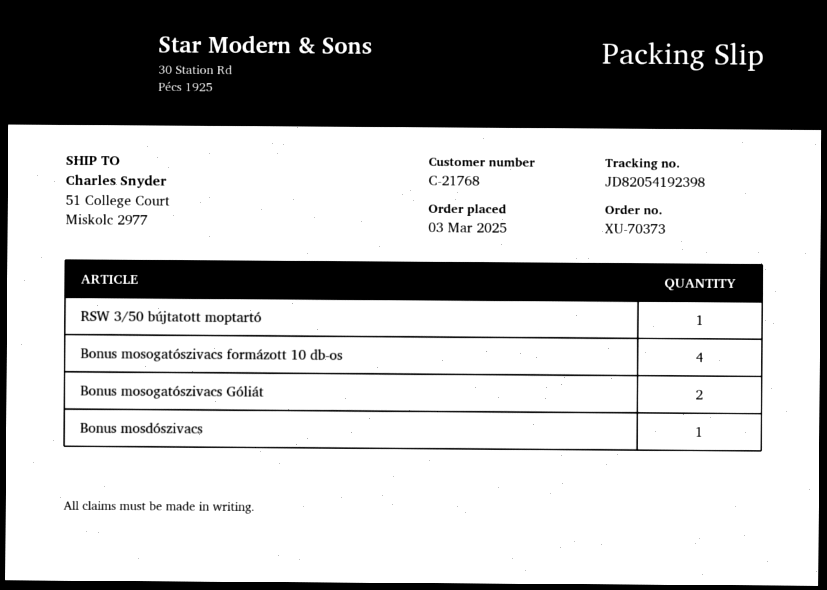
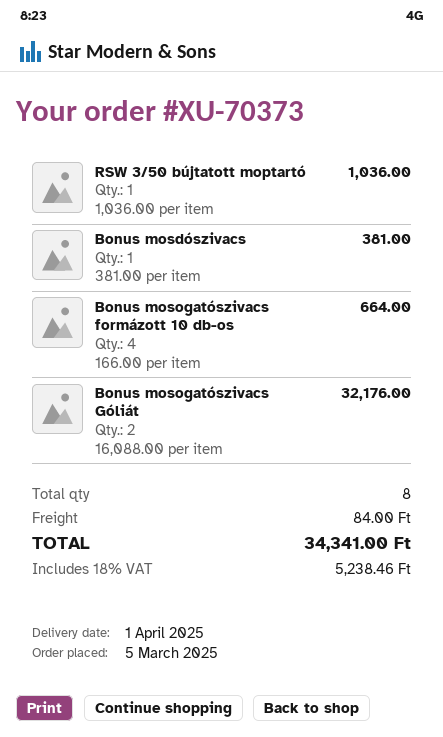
order date: 2025-03-03 -> 2025-03-05

